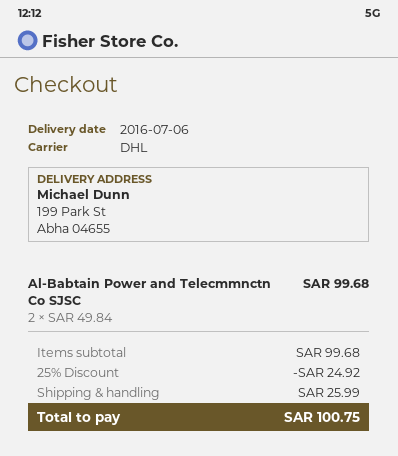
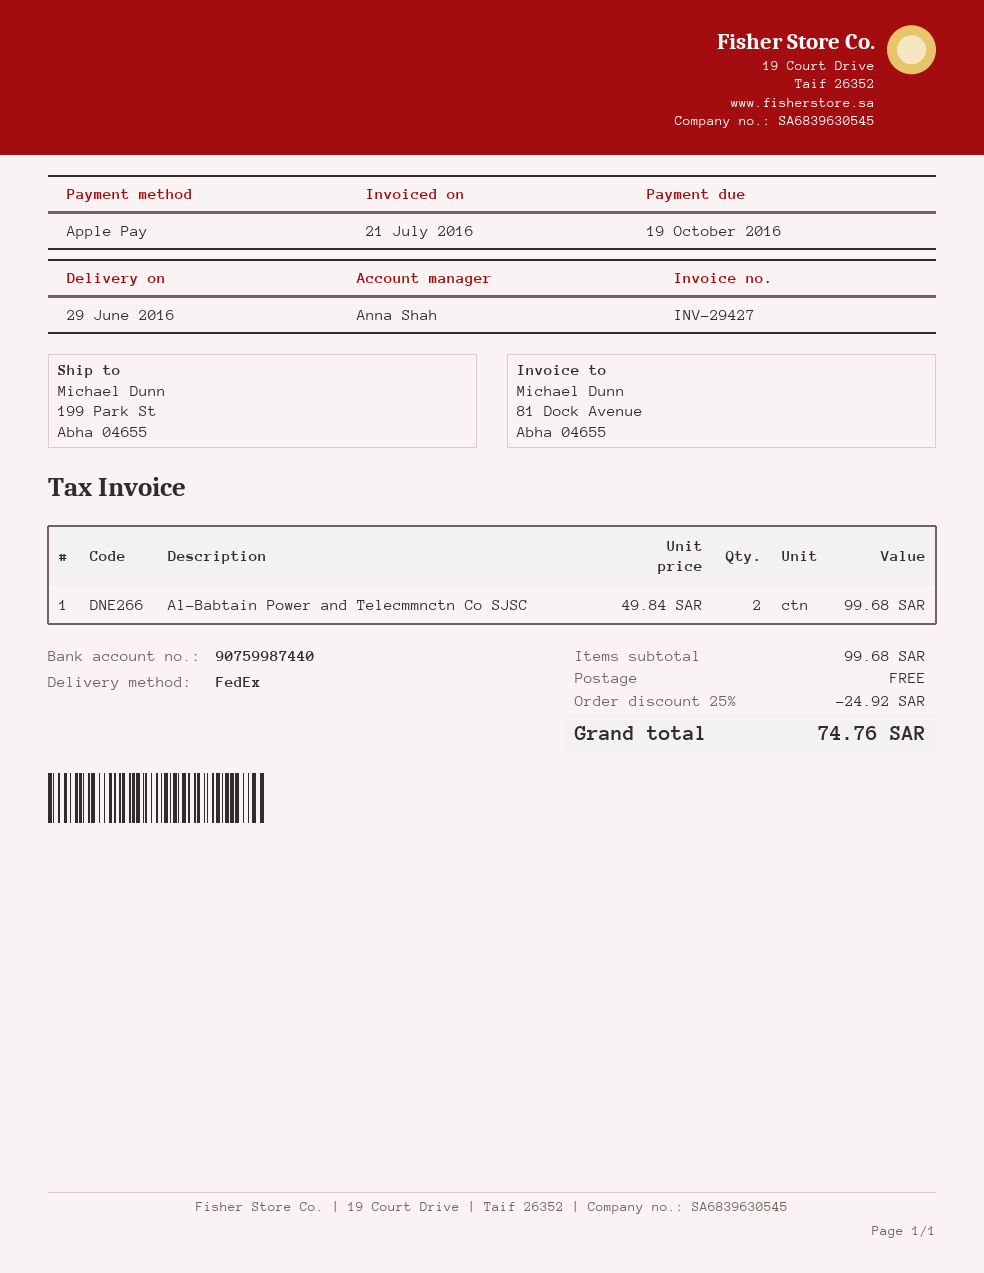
delivery date: 2016-07-06 -> 2016-06-29
shipping method: DHL -> FedEx
shipping: 25.99 -> 0.00
total: 100.75 -> 74.76

